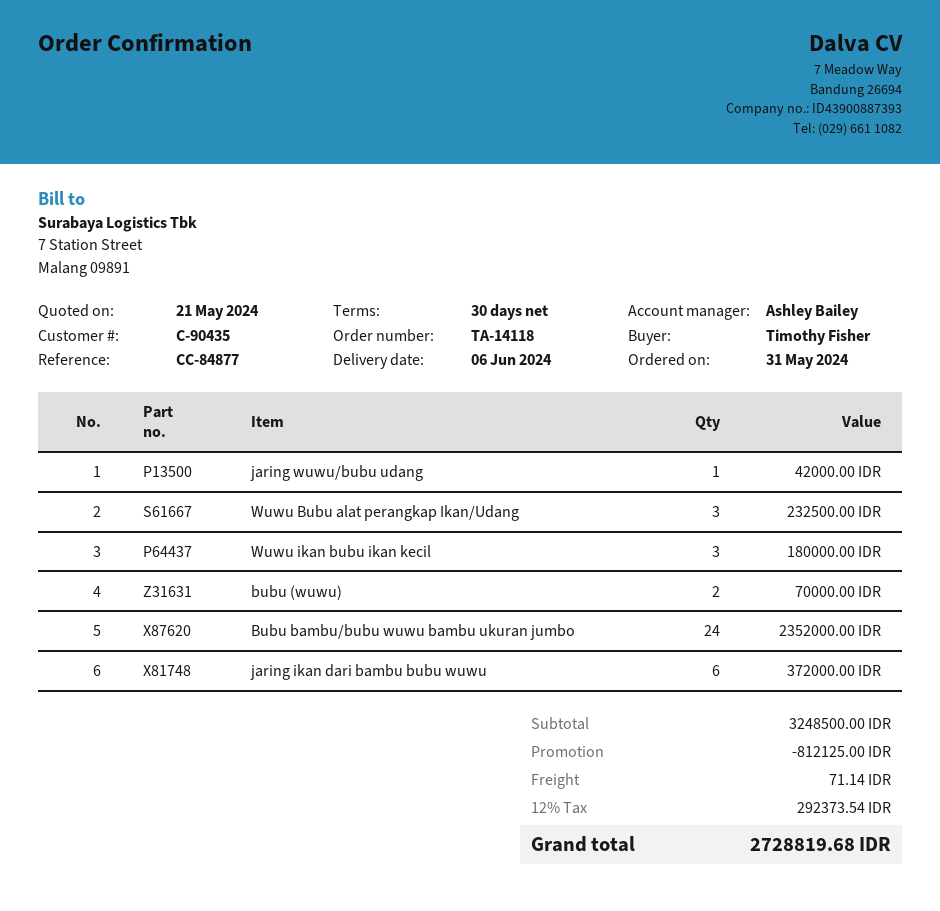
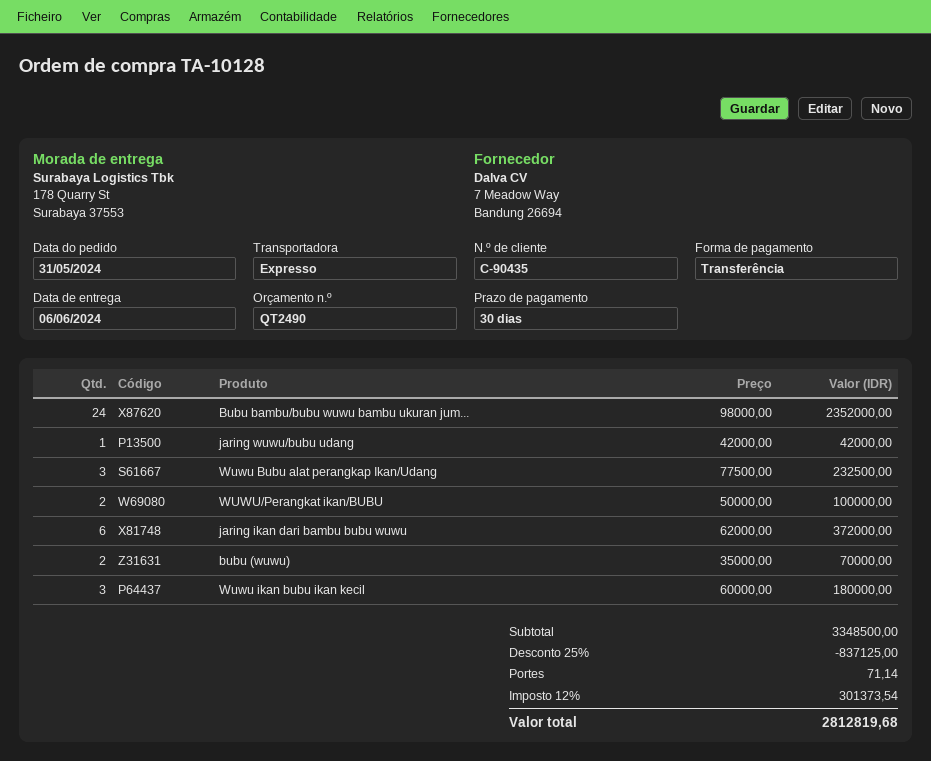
order number: TA-14118 -> TA-10128
WUWU/Perangkat ikan/BUBU: none -> 2 for 100000.00
subtotal: 3248500.00 -> 3348500.00
discount: 812125.00 -> 837125.00
tax: 12% = 292373.54 -> 12% = 301373.54
total: 2728819.68 -> 2812819.68

